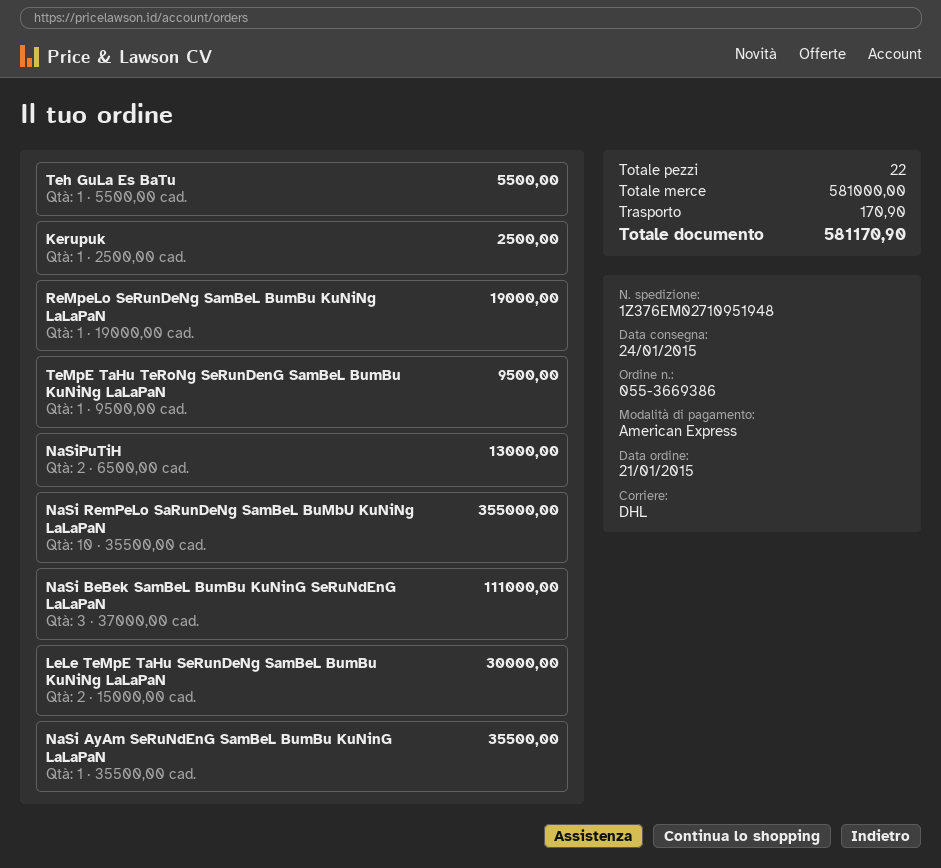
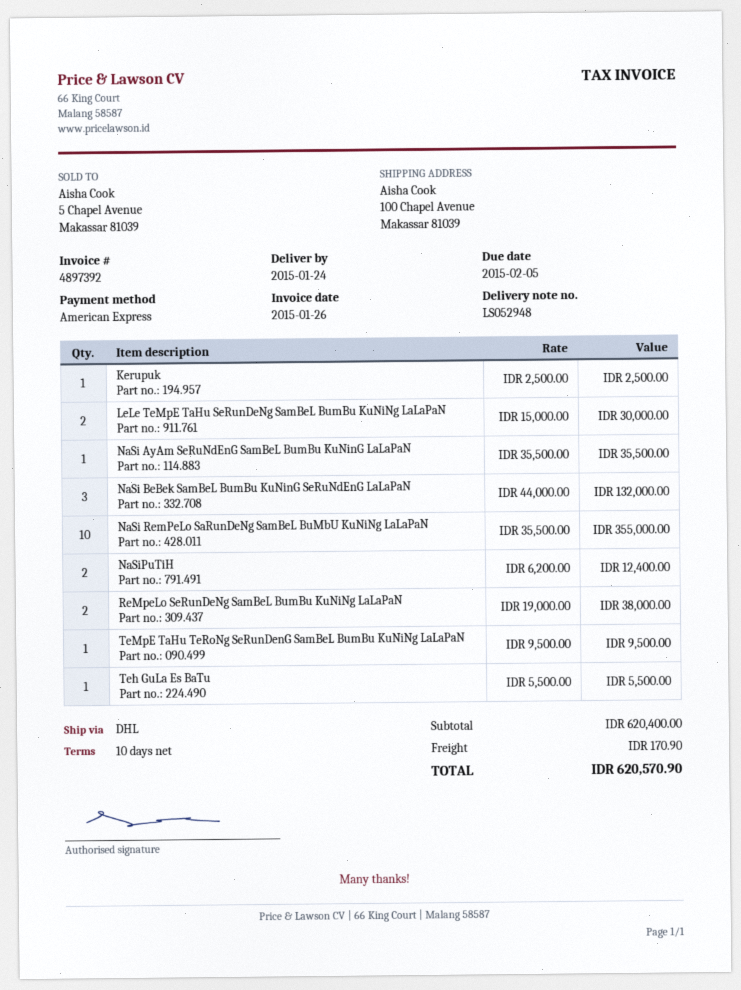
ReMpeLo SeRunDeNg SamBeL BumBu KuNiNg LaLaPaN: 1 x 19000.00 = 19000.00 -> 2 x 19000.00 = 38000.00
NaSiPuTiH: 2 x 6500.00 = 13000.00 -> 2 x 6200.00 = 12400.00
NaSi BeBek SamBeL BumBu KuNinG SeRuNdEnG LaLaPaN: 3 x 37000.00 = 111000.00 -> 3 x 44000.00 = 132000.00
subtotal: 581000.00 -> 620400.00
total: 581170.90 -> 620570.90

